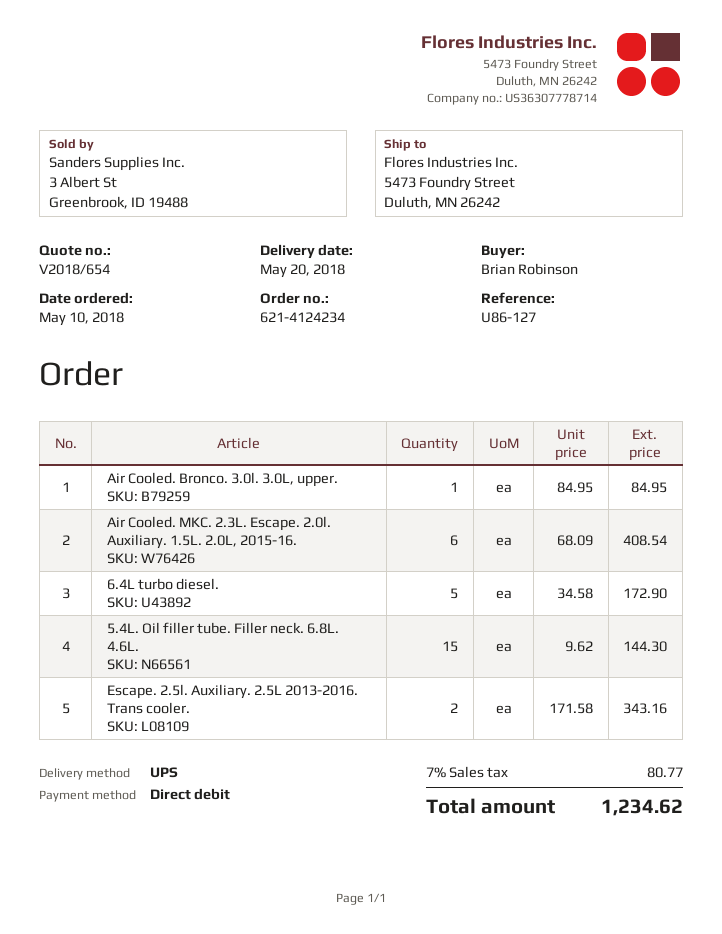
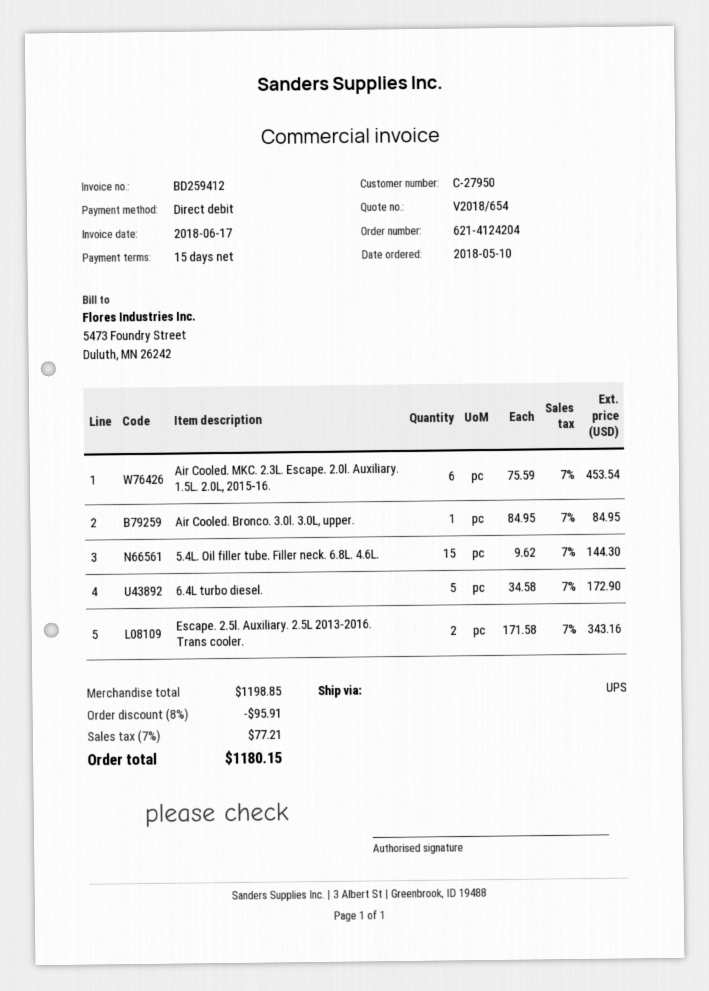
order number: 621-4124234 -> 621-4124204
Air Cooled. MKC. 2.3L. Escape. 2.0l. Auxiliary. 1.5L. 2.0L, 2015-16.: 6 x 68.09 = 408.54 -> 6 x 75.59 = 453.54
discount: none -> 8% = 95.91
tax: 7% = 80.77 -> 7% = 77.21
total: 1234.62 -> 1180.15

